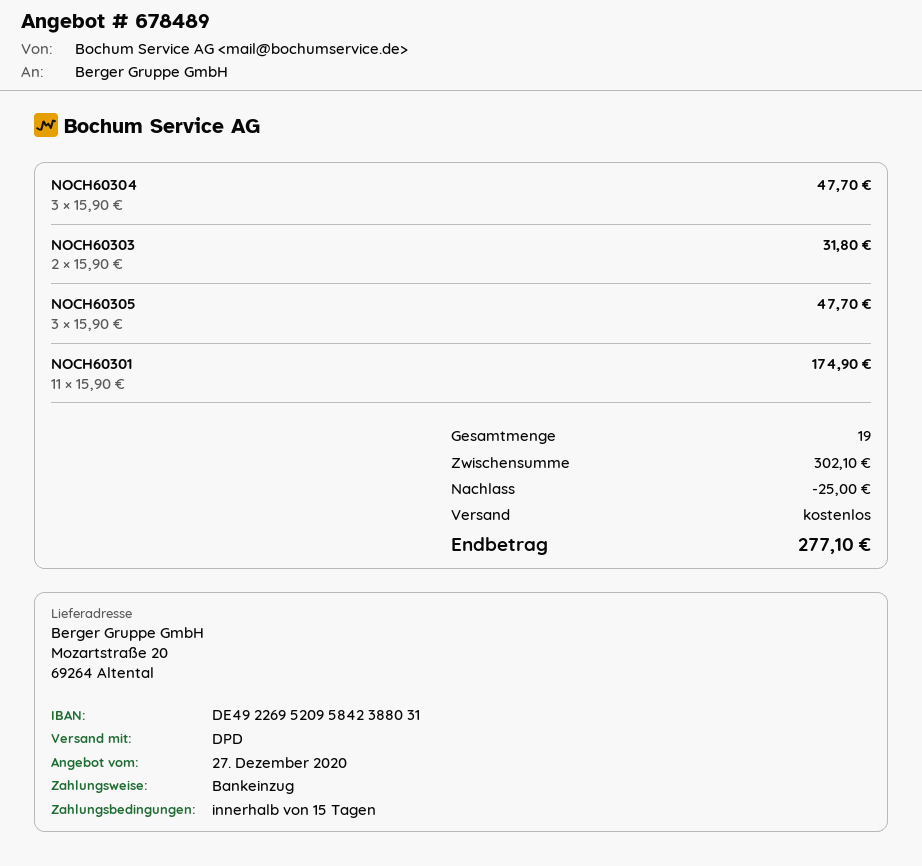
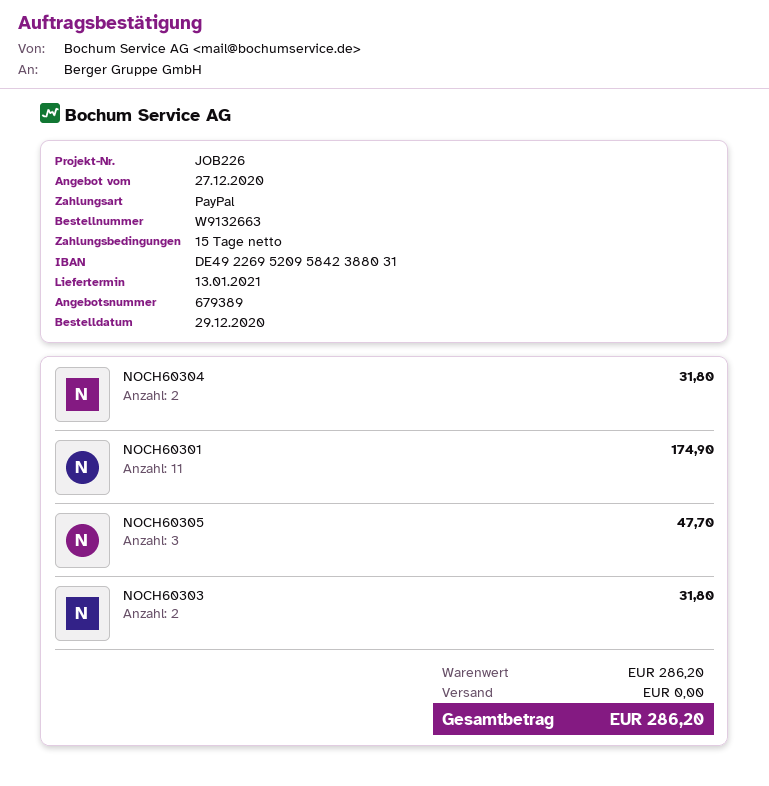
quote number: 678489 -> 679389
payment method: direct debit -> PayPal
NOCH60304: 3 for 47.70 -> 2 for 31.80
subtotal: 302.10 -> 286.20
discount: 25.00 -> none
total: 277.10 -> 286.20

